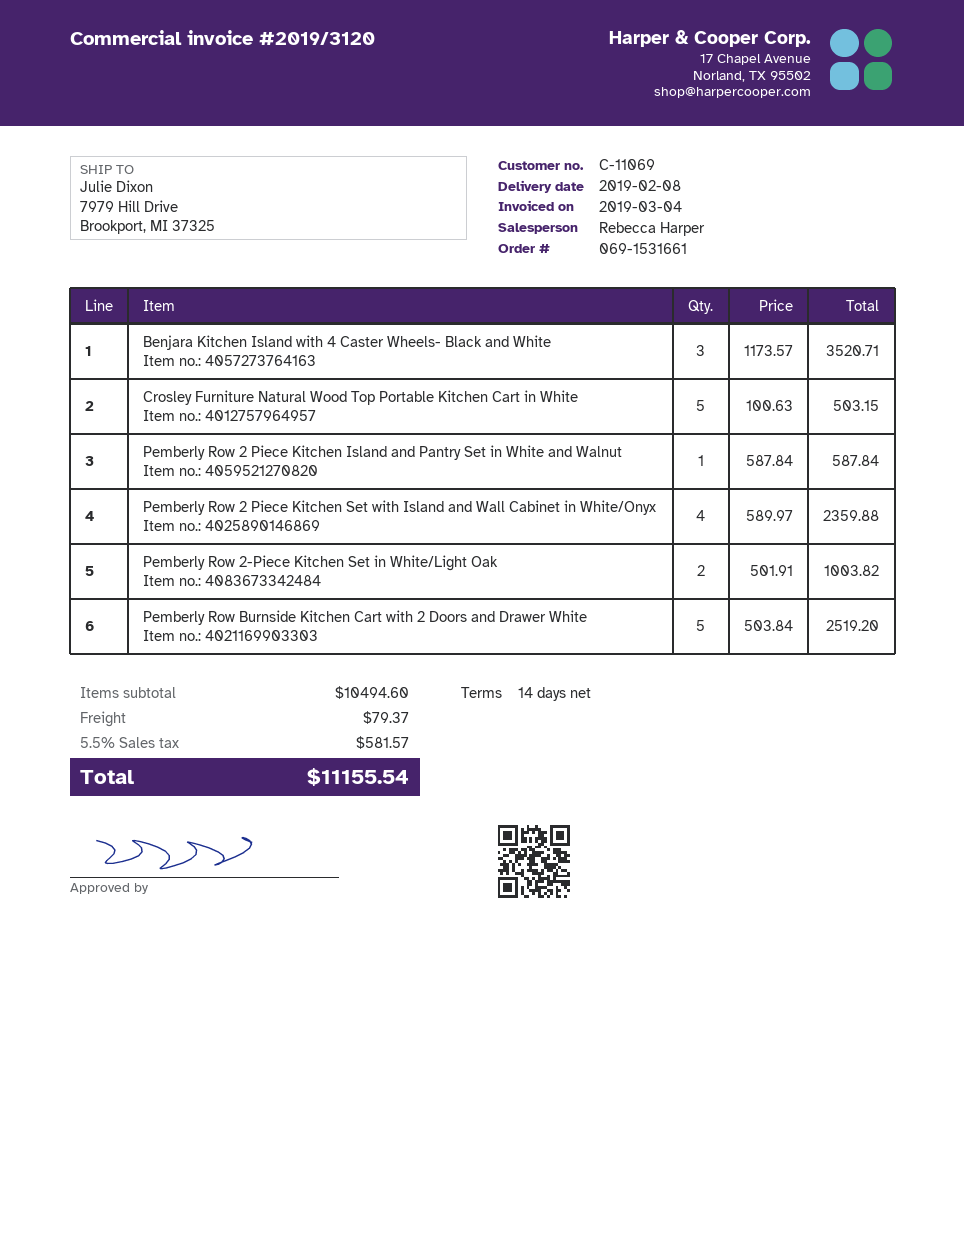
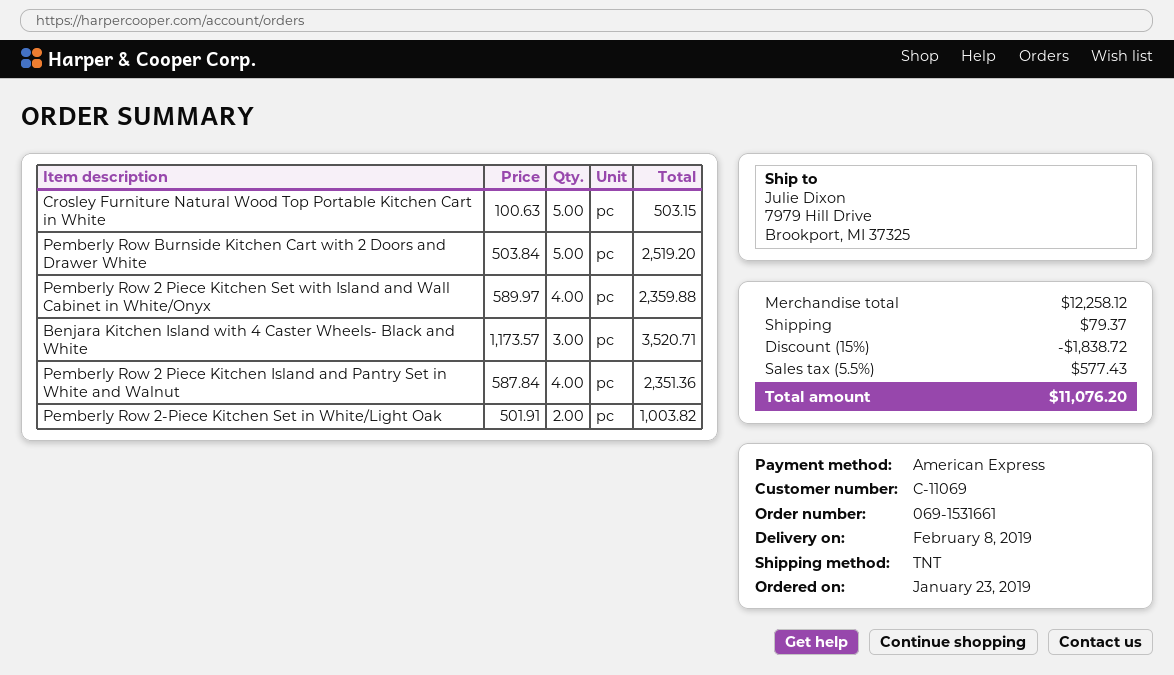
Pemberly Row 2 Piece Kitchen Island and Pantry Set in White and Walnut: 1 x 587.84 = 587.84 -> 4 x 587.84 = 2351.36
subtotal: 10494.60 -> 12258.12
discount: none -> 15% = 1838.72
tax: 5.5% = 581.57 -> 5.5% = 577.43
total: 11155.54 -> 11076.20

